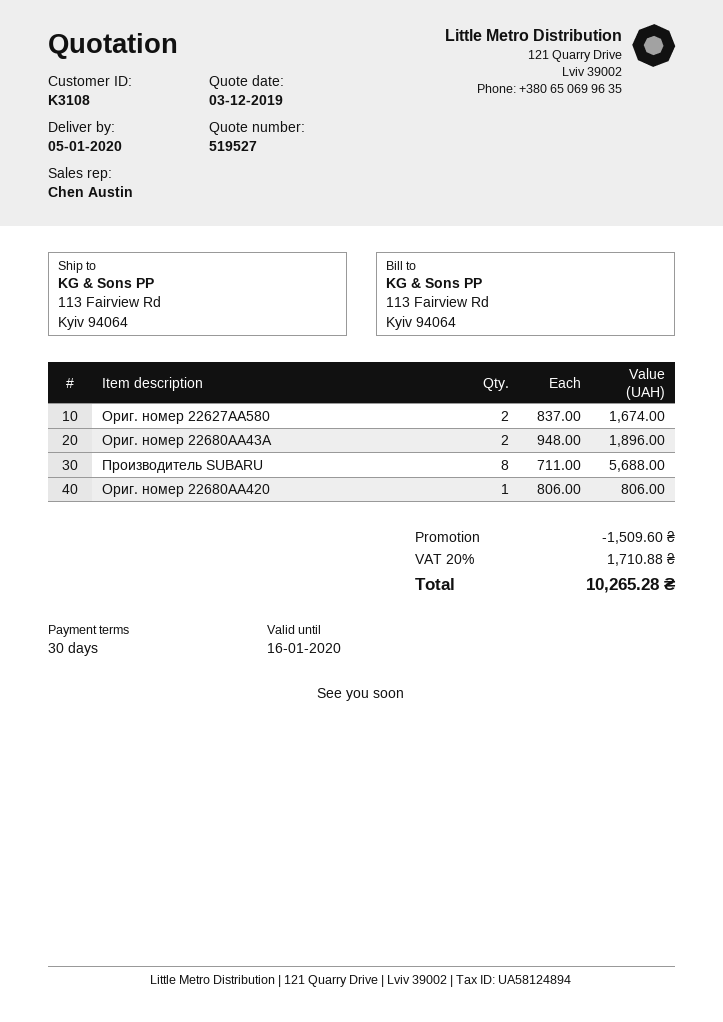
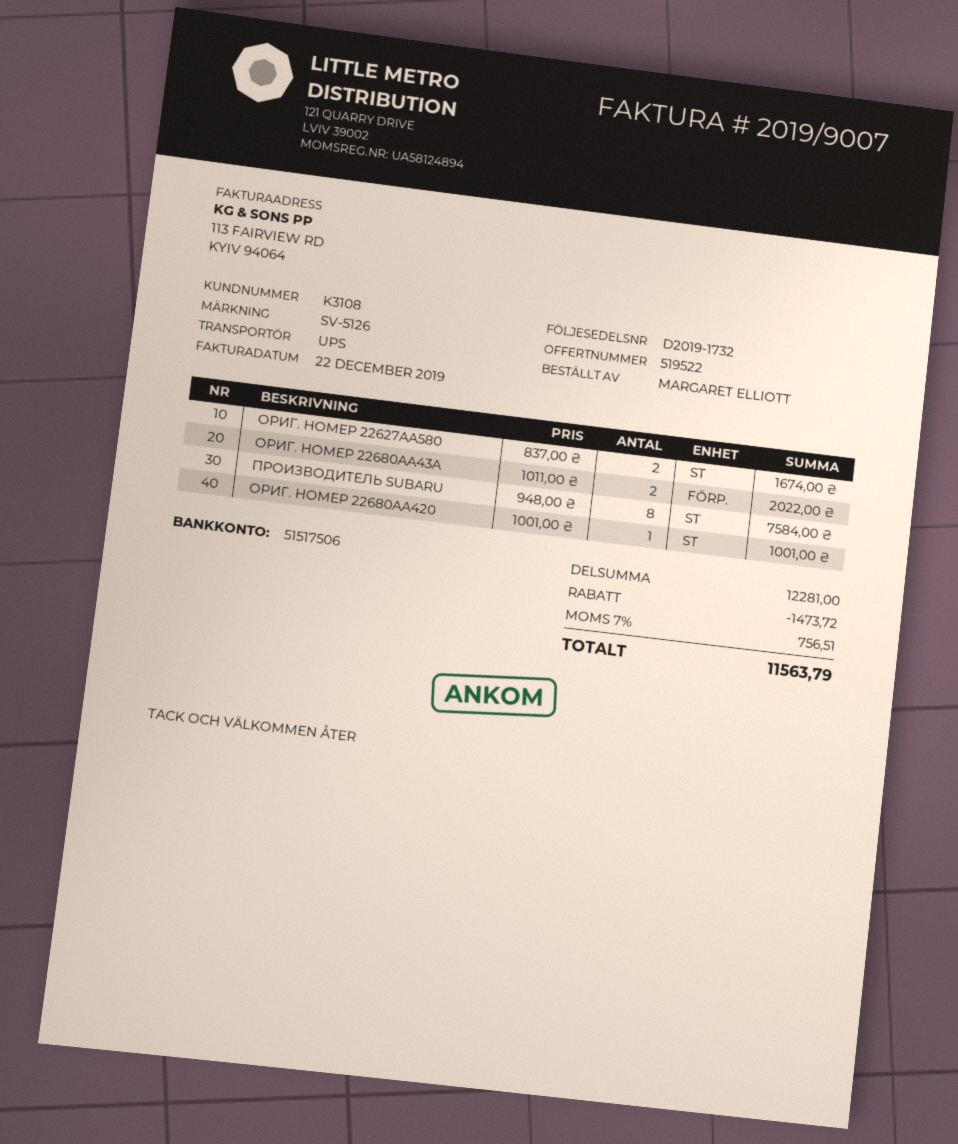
quote number: 519527 -> 519522
Ориг. номер 22680AA43A: 2 x 948.00 = 1896.00 -> 2 x 1011.00 = 2022.00
Производитель SUBARU: 8 x 711.00 = 5688.00 -> 8 x 948.00 = 7584.00
Ориг. номер 22680AA420: 1 x 806.00 = 806.00 -> 1 x 1001.00 = 1001.00
discount: 1509.60 -> 1473.72
tax: 20% = 1710.88 -> 7% = 756.51
total: 10265.28 -> 11563.79

